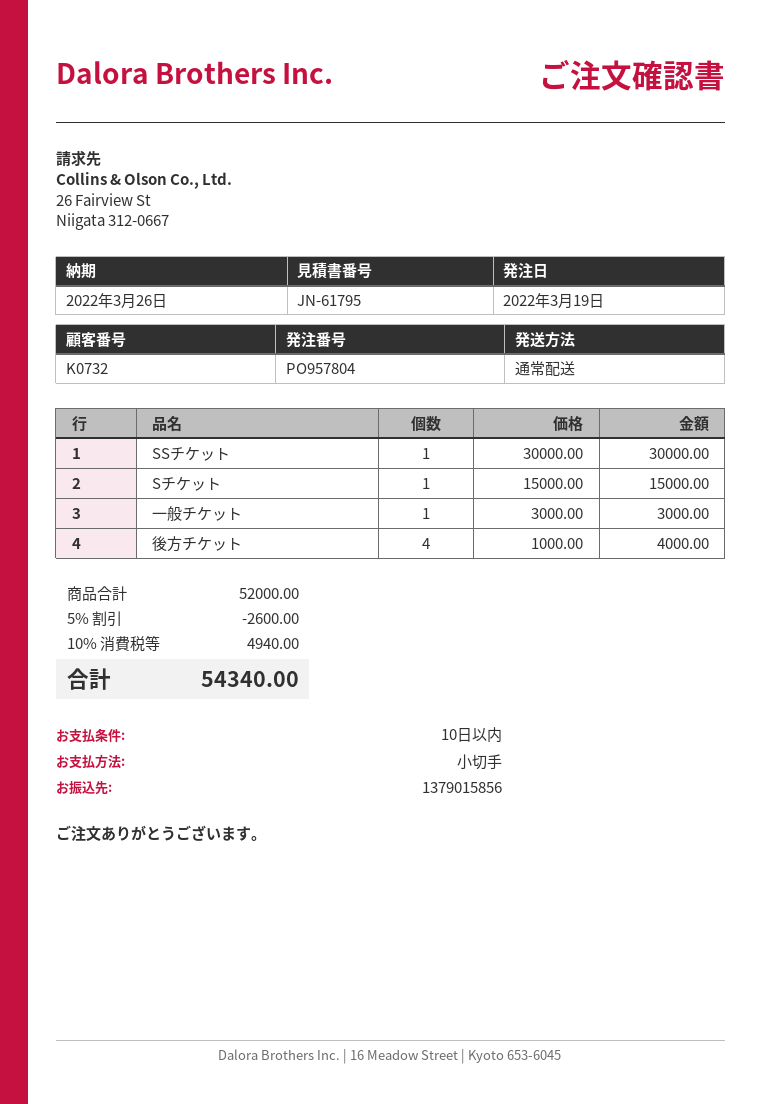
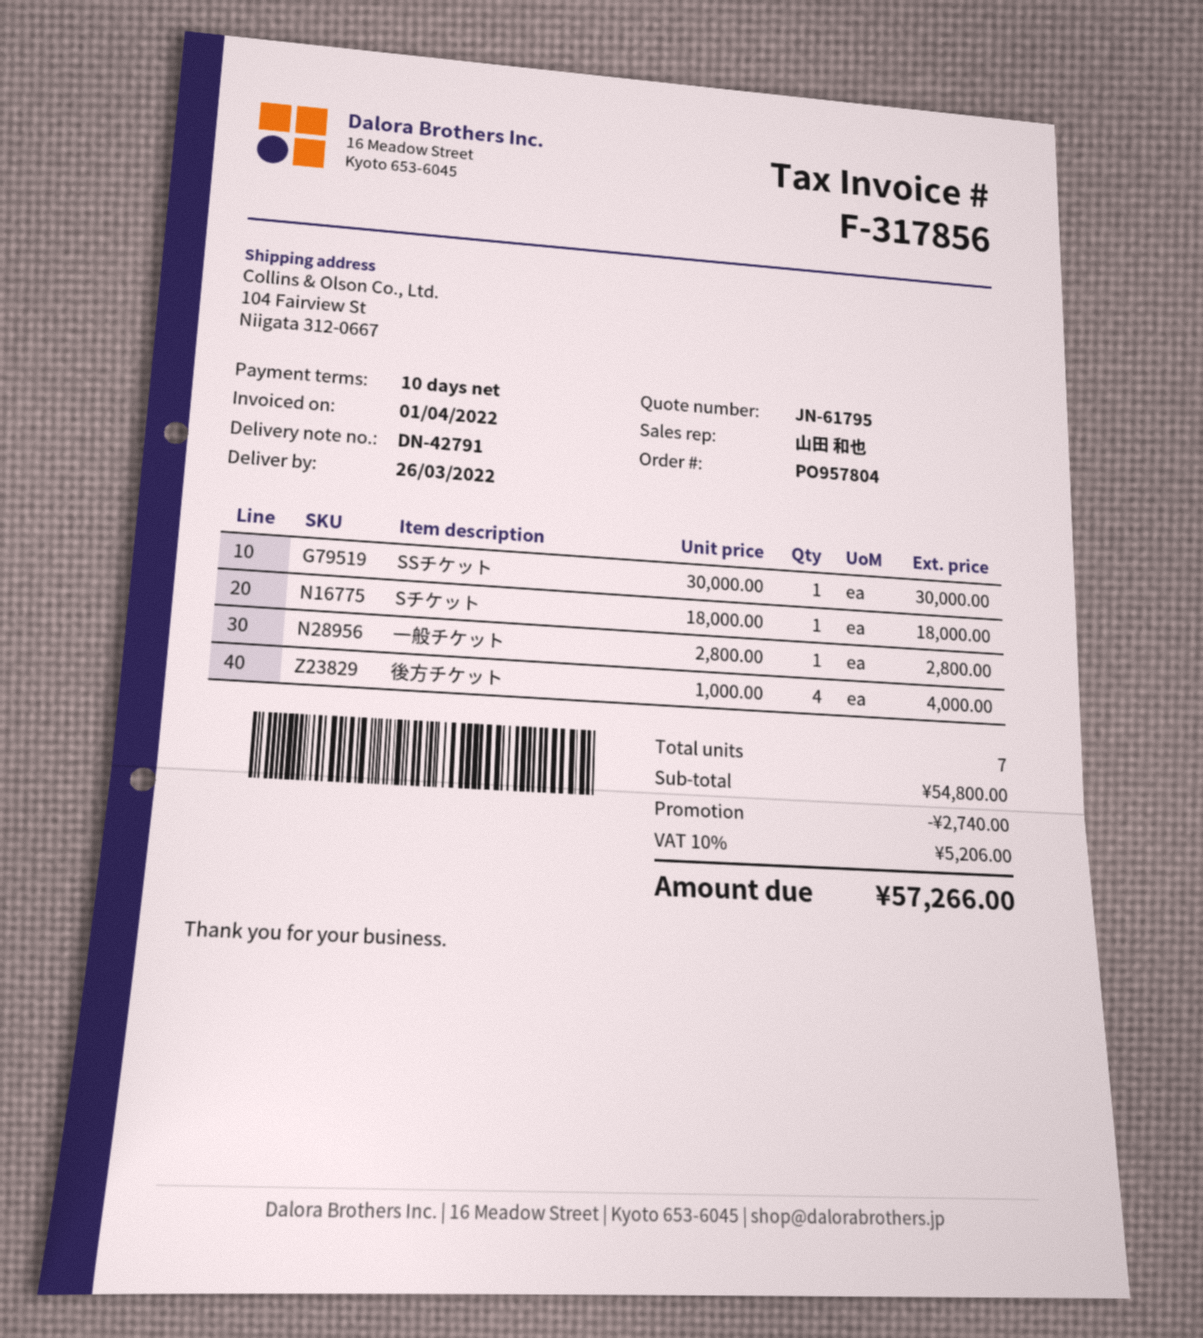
Sチケット: 1 x 15000.00 = 15000.00 -> 1 x 18000.00 = 18000.00
一般チケット: 1 x 3000.00 = 3000.00 -> 1 x 2800.00 = 2800.00
subtotal: 52000.00 -> 54800.00
discount: 2600.00 -> 2740.00
tax: 10% = 4940.00 -> 10% = 5206.00
total: 54340.00 -> 57266.00

